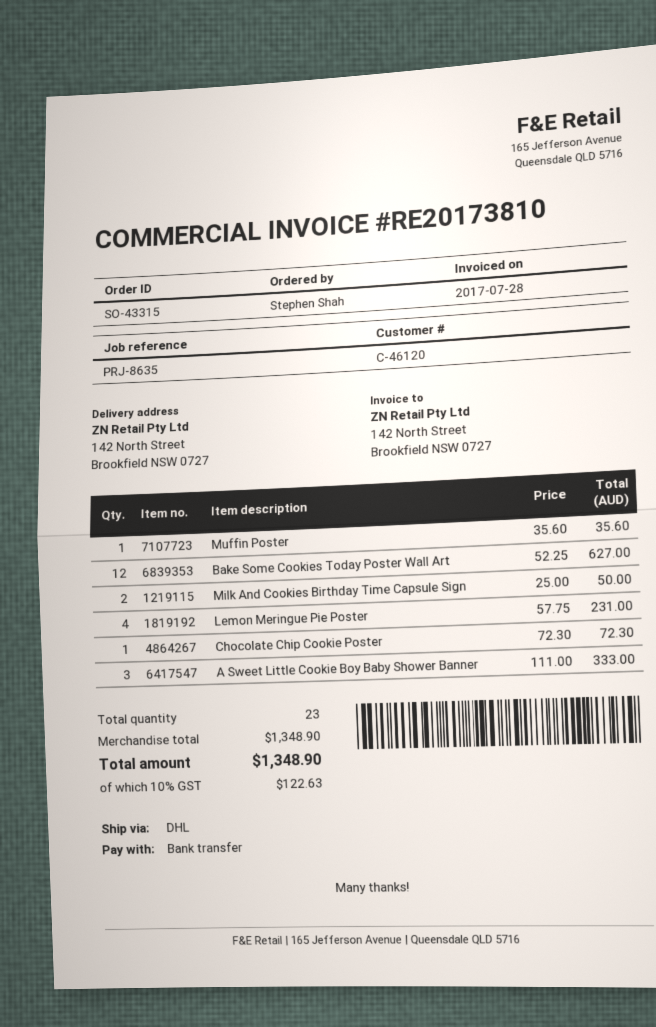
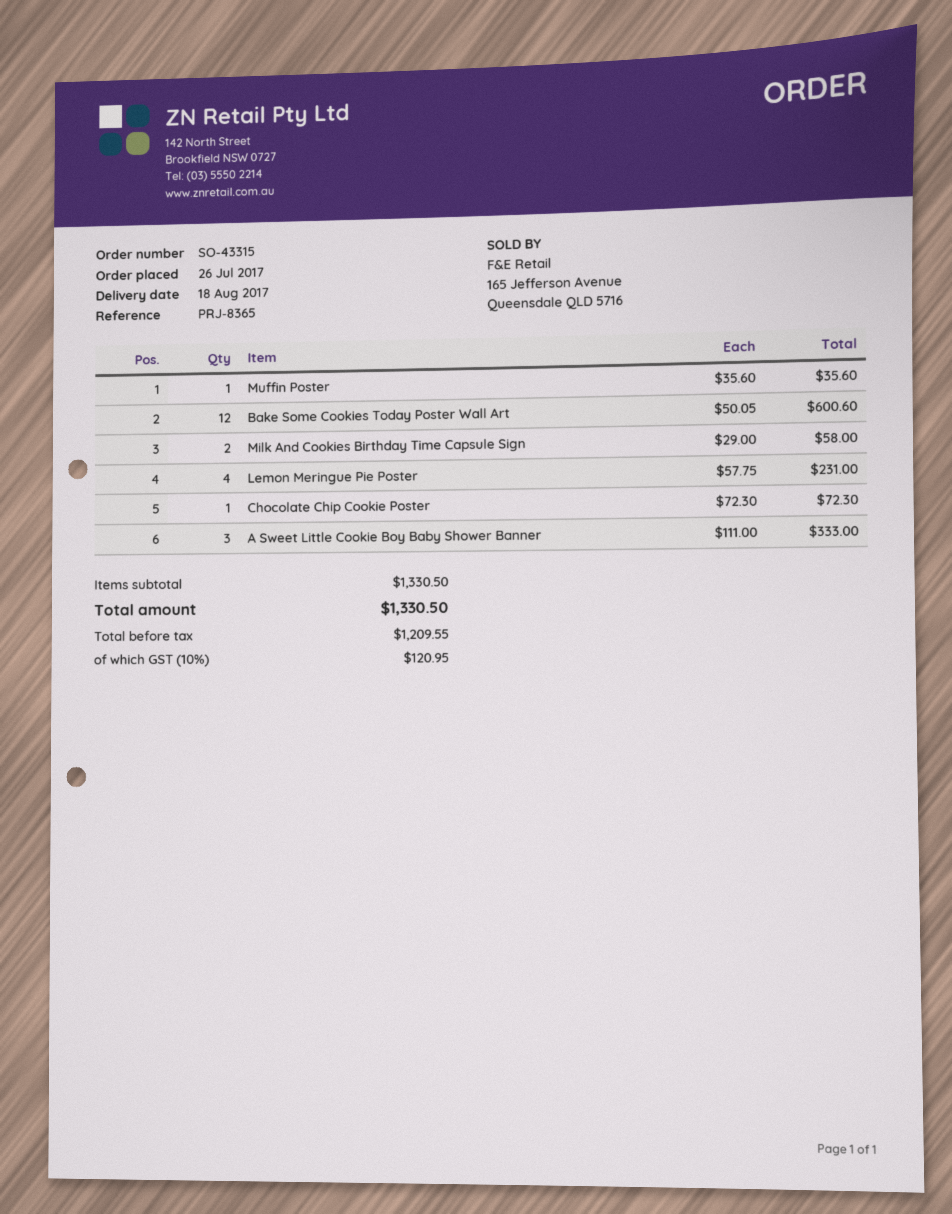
reference: PRJ-8635 -> PRJ-8365
Bake Some Cookies Today Poster Wall Art: 12 x 52.25 = 627.00 -> 12 x 50.05 = 600.60
Milk And Cookies Birthday Time Capsule Sign: 2 x 25.00 = 50.00 -> 2 x 29.00 = 58.00
subtotal: 1348.90 -> 1330.50
tax: 10% = 122.63 -> 10% = 120.95
total: 1348.90 -> 1330.50

